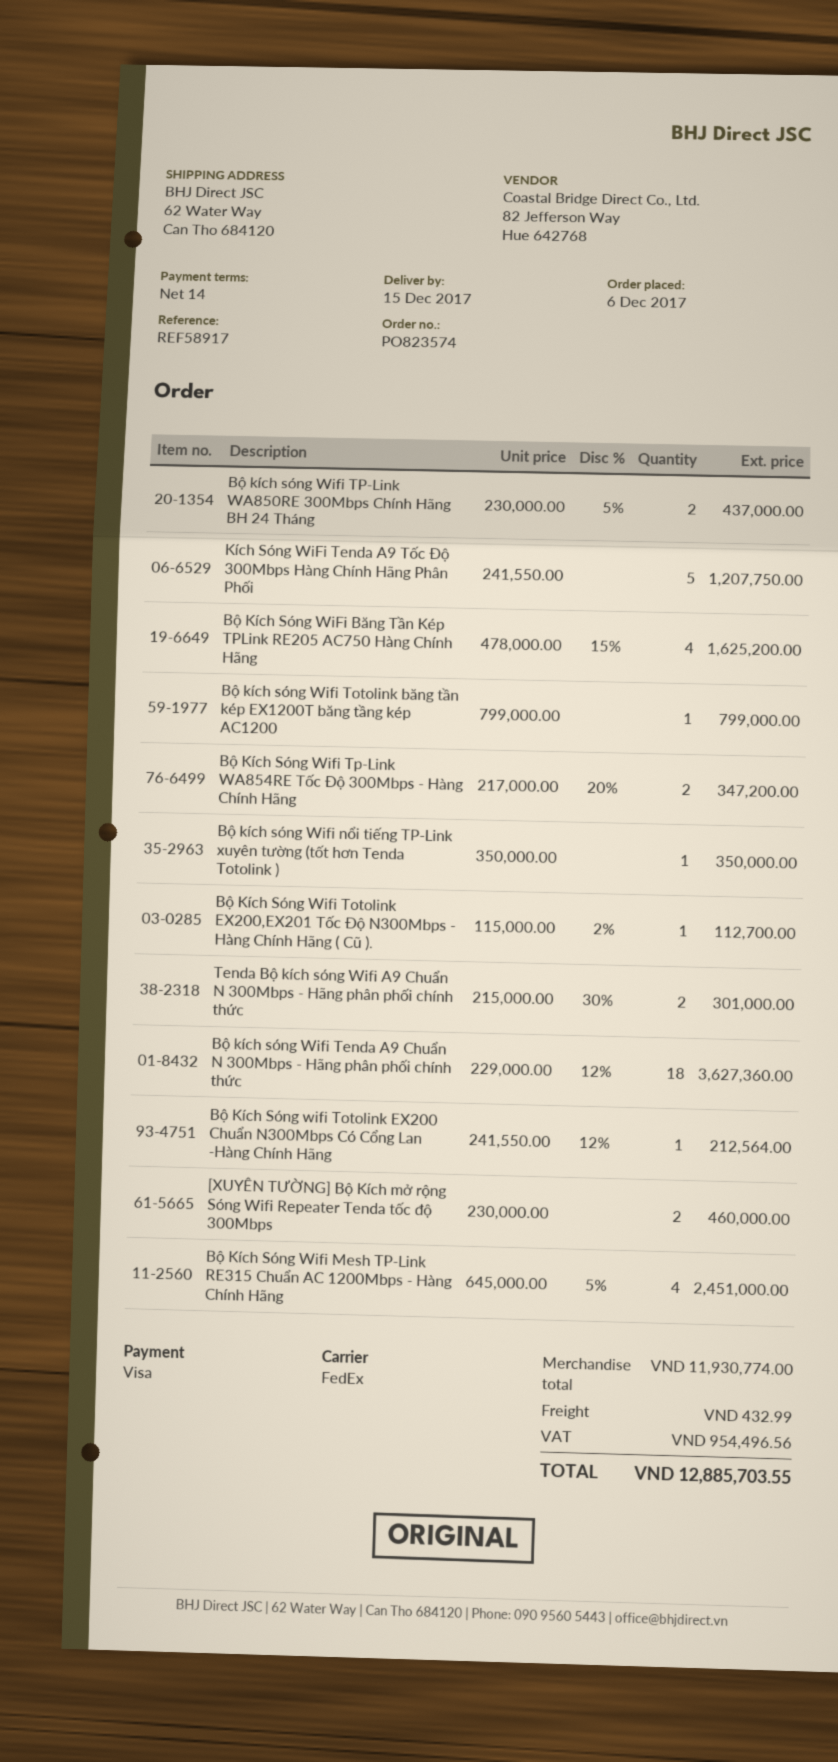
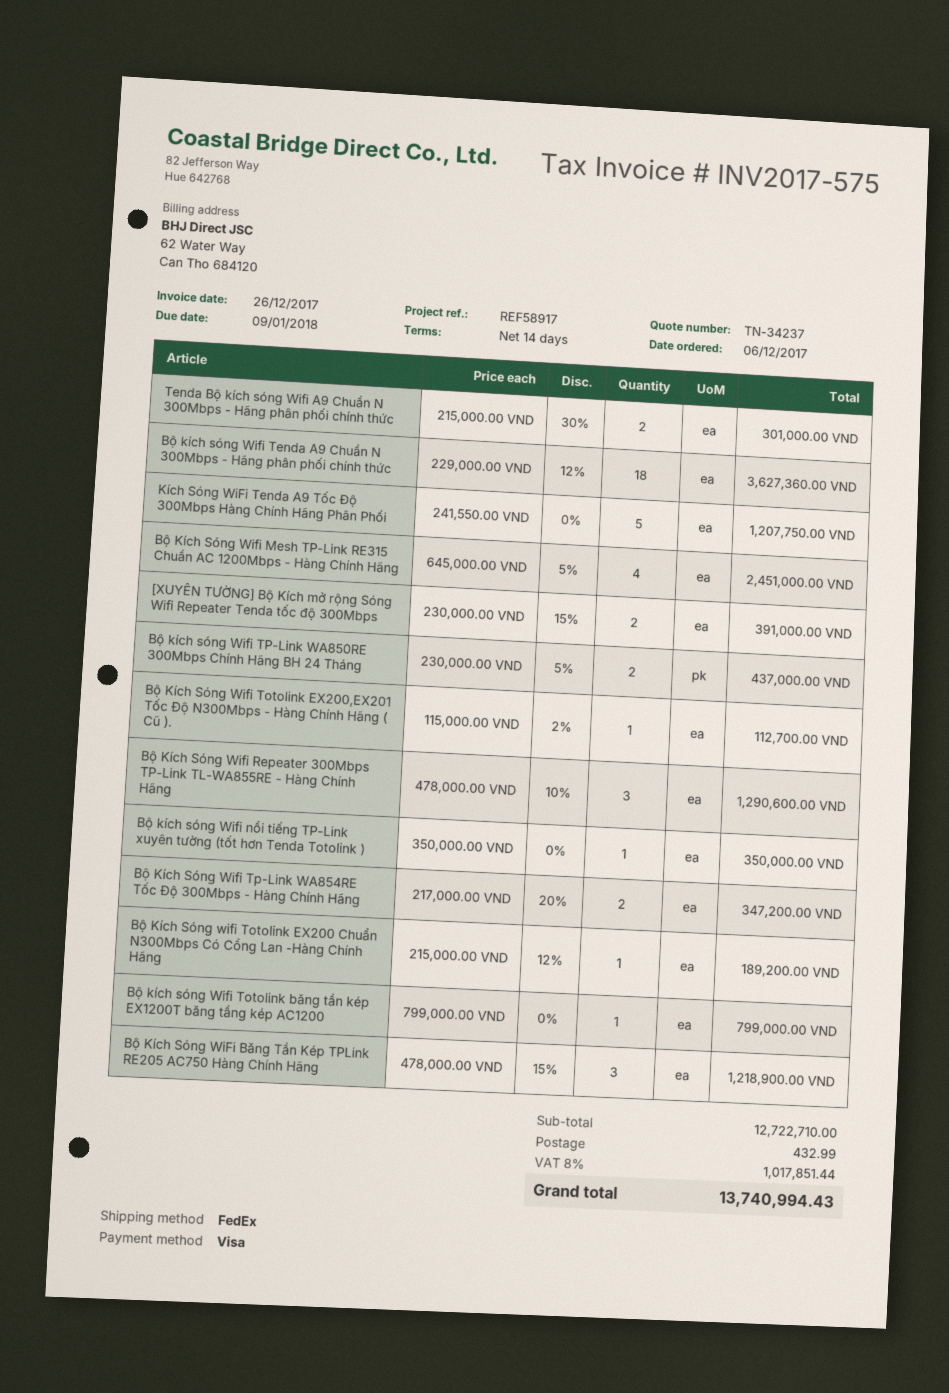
Bộ Kích Sóng WiFi Băng Tần Kép TPLink RE205 AC750 Hàng Chính Hãng: 4 x 478000.00 - 15% = 1625200.00 -> 3 x 478000.00 - 15% = 1218900.00
Bộ Kích Sóng wifi Totolink EX200 Chuẩn N300Mbps Có Cổng Lan -Hàng Chính Hãng: 1 x 241550.00 - 12% = 212564.00 -> 1 x 215000.00 - 12% = 189200.00
[XUYÊN TƯỜNG] Bộ Kích mở rộng Sóng Wifi Repeater Tenda tốc độ 300Mbps: 2 x 230000.00 = 460000.00 -> 2 x 230000.00 - 15% = 391000.00
Bộ Kích Sóng Wifi Repeater 300Mbps TP-Link TL-WA855RE - Hàng Chính Hãng: none -> 3 x 478000.00 - 10% = 1290600.00
subtotal: 11930774.00 -> 12722710.00
tax: 954496.56 -> 1017851.44
total: 12885703.55 -> 13740994.43

